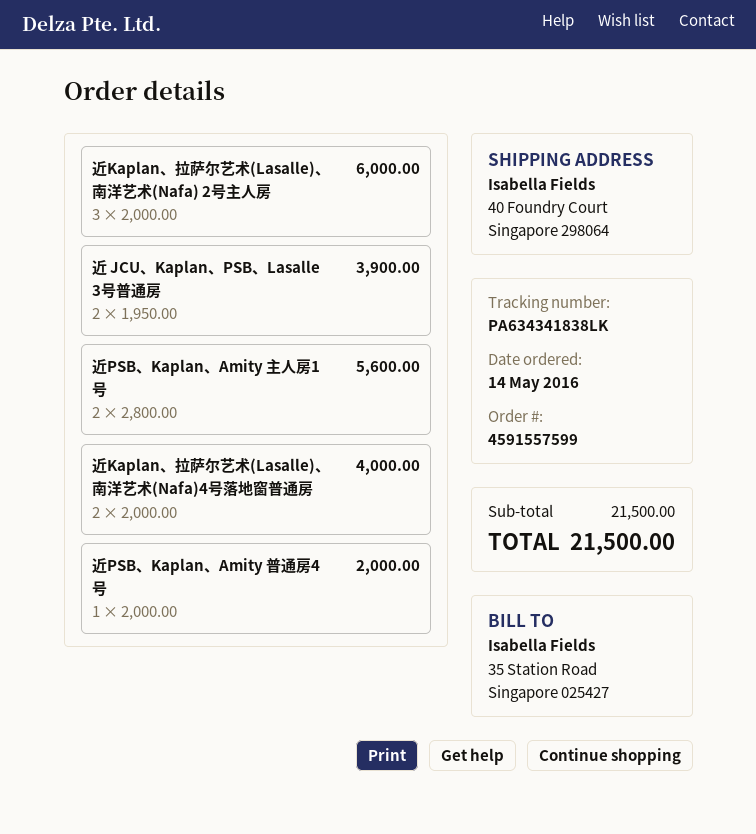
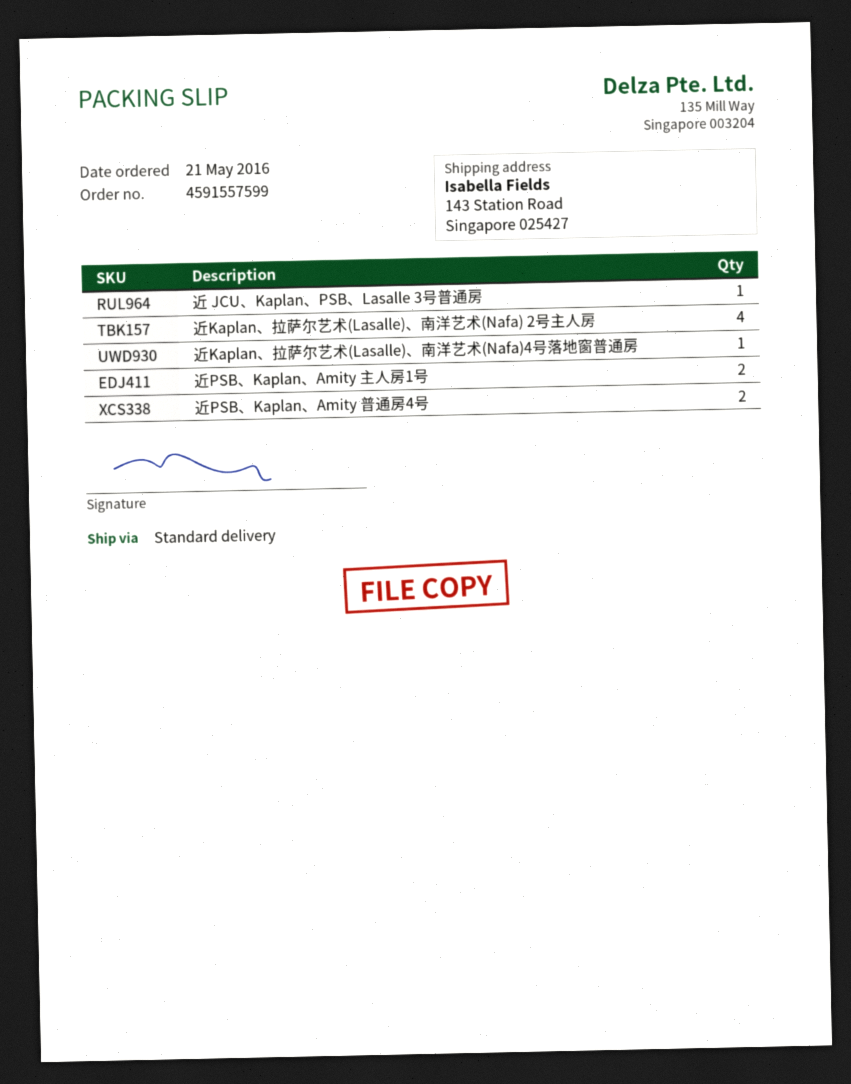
order date: 2016-05-14 -> 2016-05-21
ship to: 40 Foundry Court, Singapore 298064 -> 143 Station Road, Singapore 025427
近Kaplan、拉萨尔艺术(Lasalle)、南洋艺术(Nafa) 2号主人房: 3 -> 4
近 JCU、Kaplan、PSB、Lasalle 3号普通房: 2 -> 1
近Kaplan、拉萨尔艺术(Lasalle)、南洋艺术(Nafa)4号落地窗普通房: 2 -> 1
近PSB、Kaplan、Amity 普通房4号: 1 -> 2

